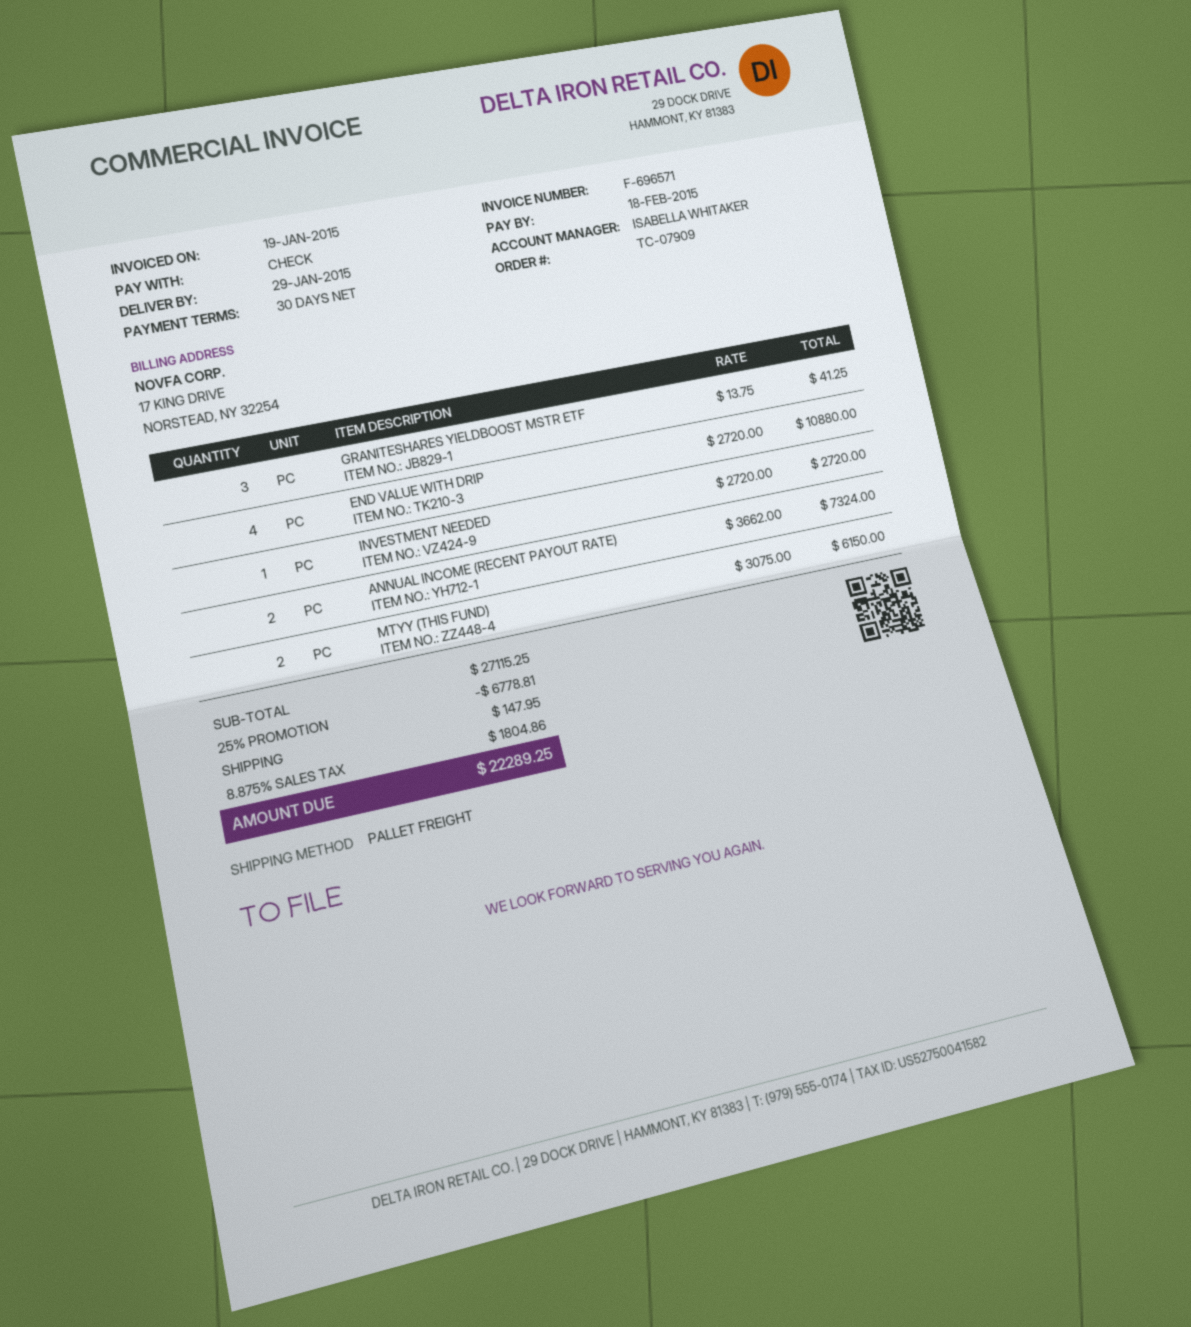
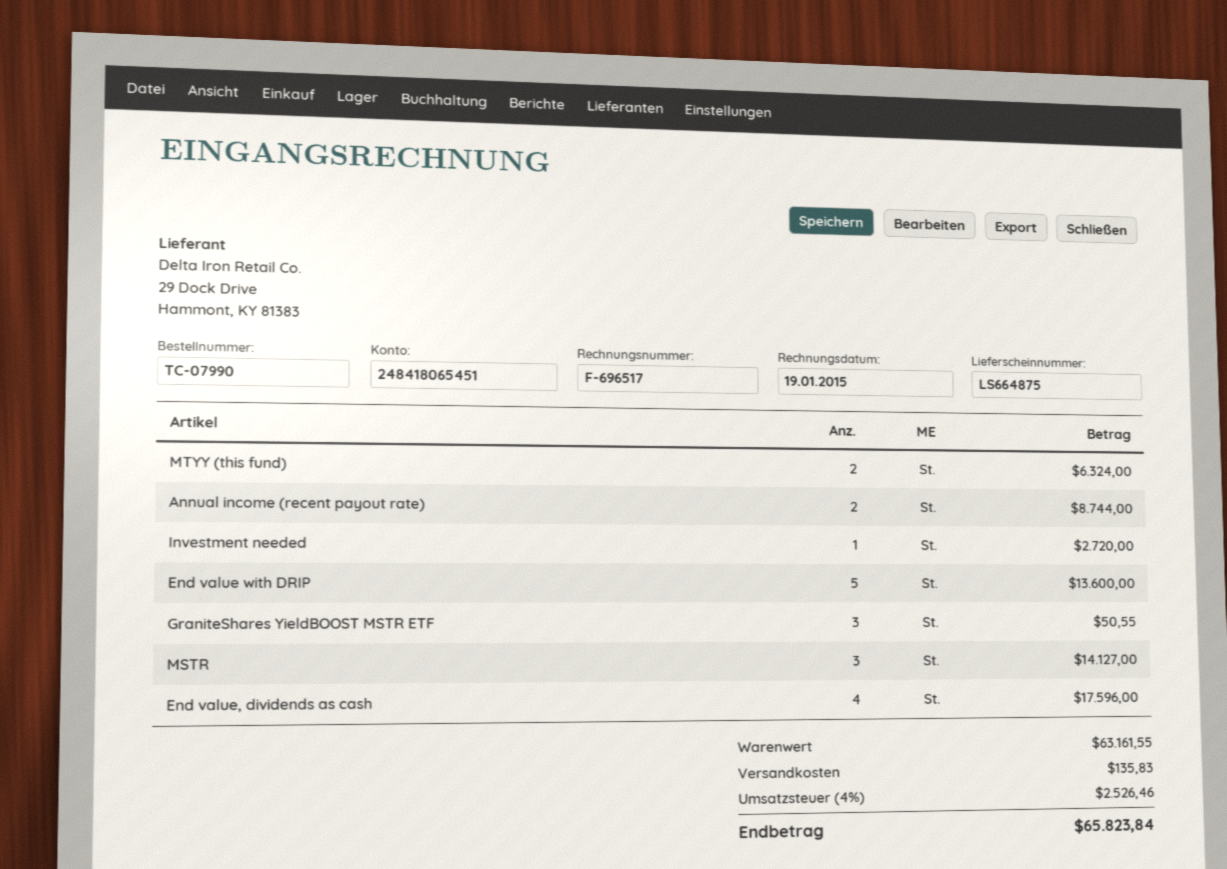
order number: TC-07909 -> TC-07990
invoice number: F-696571 -> F-696517
GRANITESHARES YIELDBOOST MSTR ETF: 3 for 41.25 -> 3 for 50.55
END VALUE WITH DRIP: 4 for 10880.00 -> 5 for 13600.00
ANNUAL INCOME (RECENT PAYOUT RATE): 2 for 7324.00 -> 2 for 8744.00
MTYY (THIS FUND): 2 for 6150.00 -> 2 for 6324.00
MSTR: none -> 3 for 14127.00
End value, dividends as cash: none -> 4 for 17596.00
subtotal: 27115.25 -> 63161.55
discount: 25% = 6778.81 -> none
shipping: 147.95 -> 135.83
tax: 8.875% = 1804.86 -> 4% = 2526.46
total: 22289.25 -> 65823.84

